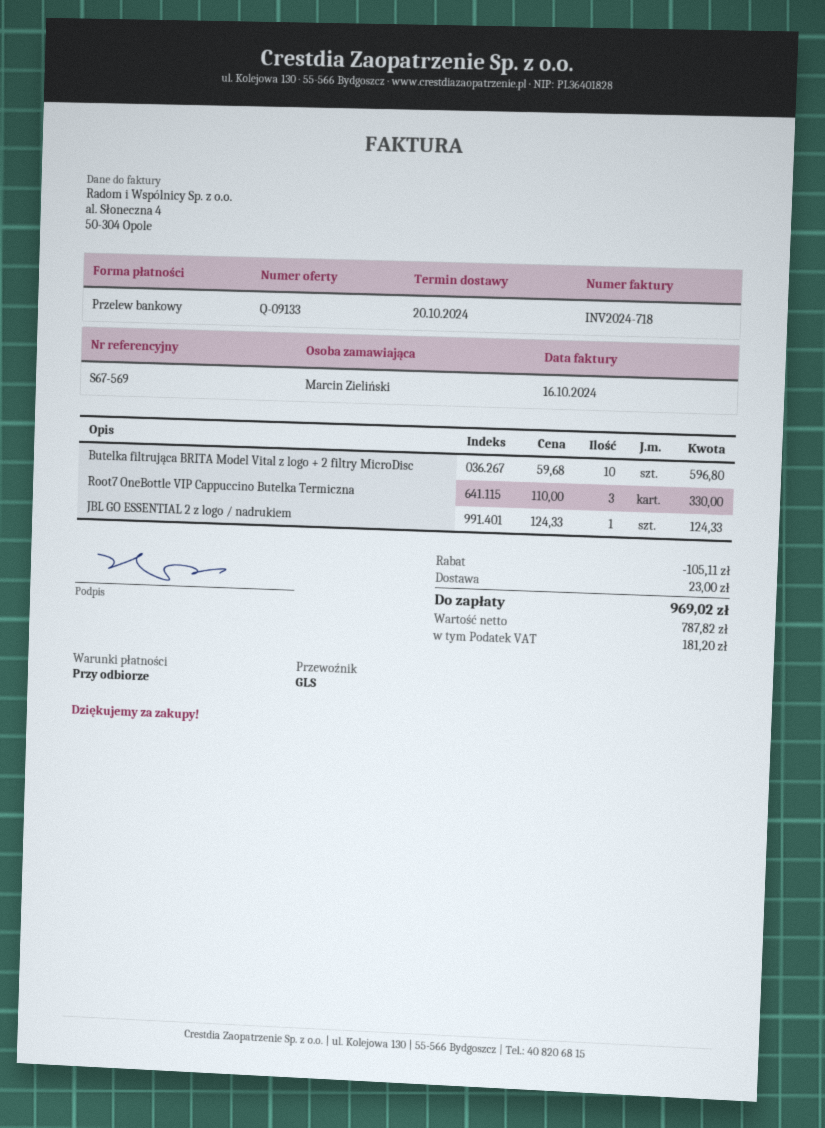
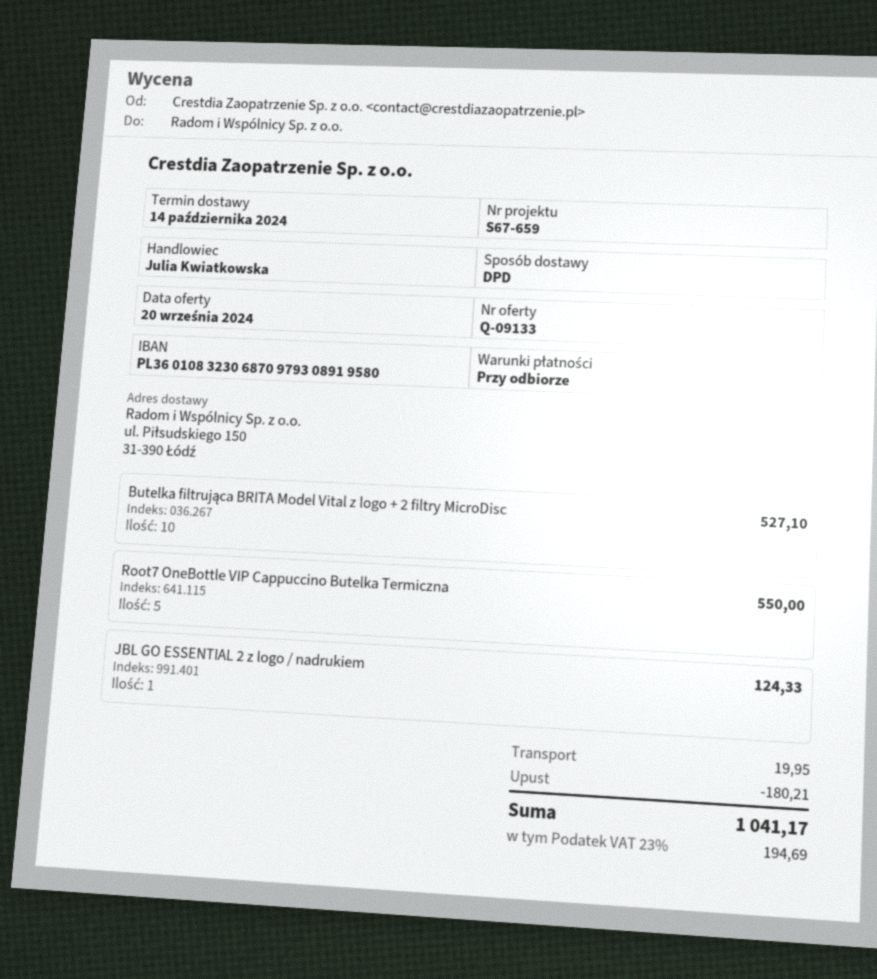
delivery date: 2024-10-20 -> 2024-10-14
reference: S67-569 -> S67-659
shipping method: GLS -> DPD
Butelka filtrująca BRITA Model Vital z logo + 2 filtry MicroDisc: 10 for 596.80 -> 10 for 527.10
Root7 OneBottle VIP Cappuccino Butelka Termiczna: 3 for 330.00 -> 5 for 550.00
discount: 105.11 -> 180.21
shipping: 23.00 -> 19.95
tax: 181.20 -> 194.69
total: 969.02 -> 1041.17

